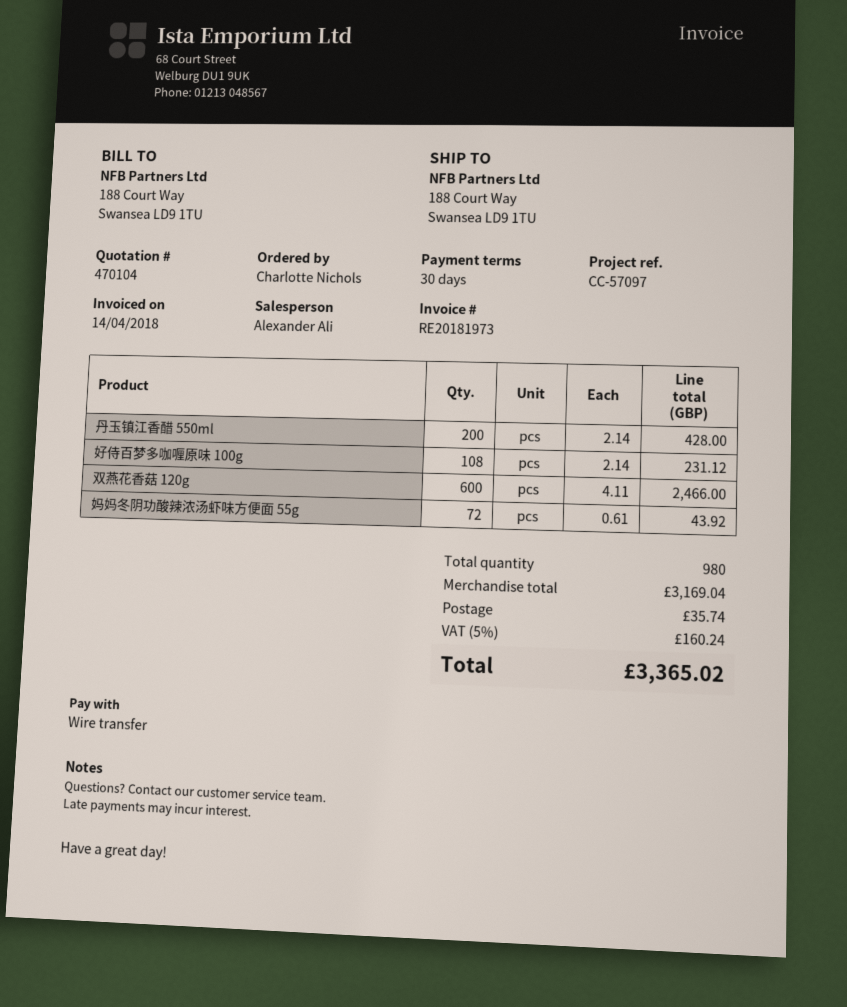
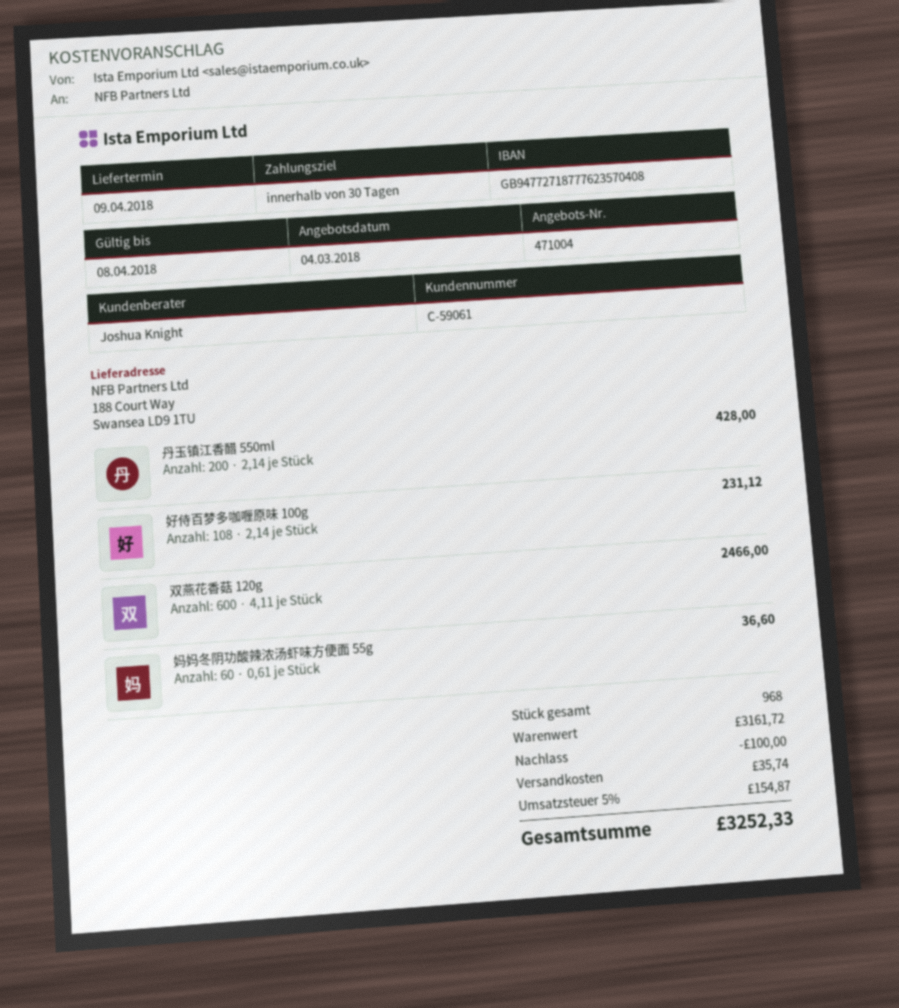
quote number: 470104 -> 471004
sales rep: Alexander Ali -> Joshua Knight
妈妈冬阴功酸辣浓汤虾味方便面 55g: 72 x 0.61 = 43.92 -> 60 x 0.61 = 36.60
total quantity: 980 -> 968
subtotal: 3169.04 -> 3161.72
discount: none -> 100.00
tax: 5% = 160.24 -> 5% = 154.87
total: 3365.02 -> 3252.33

